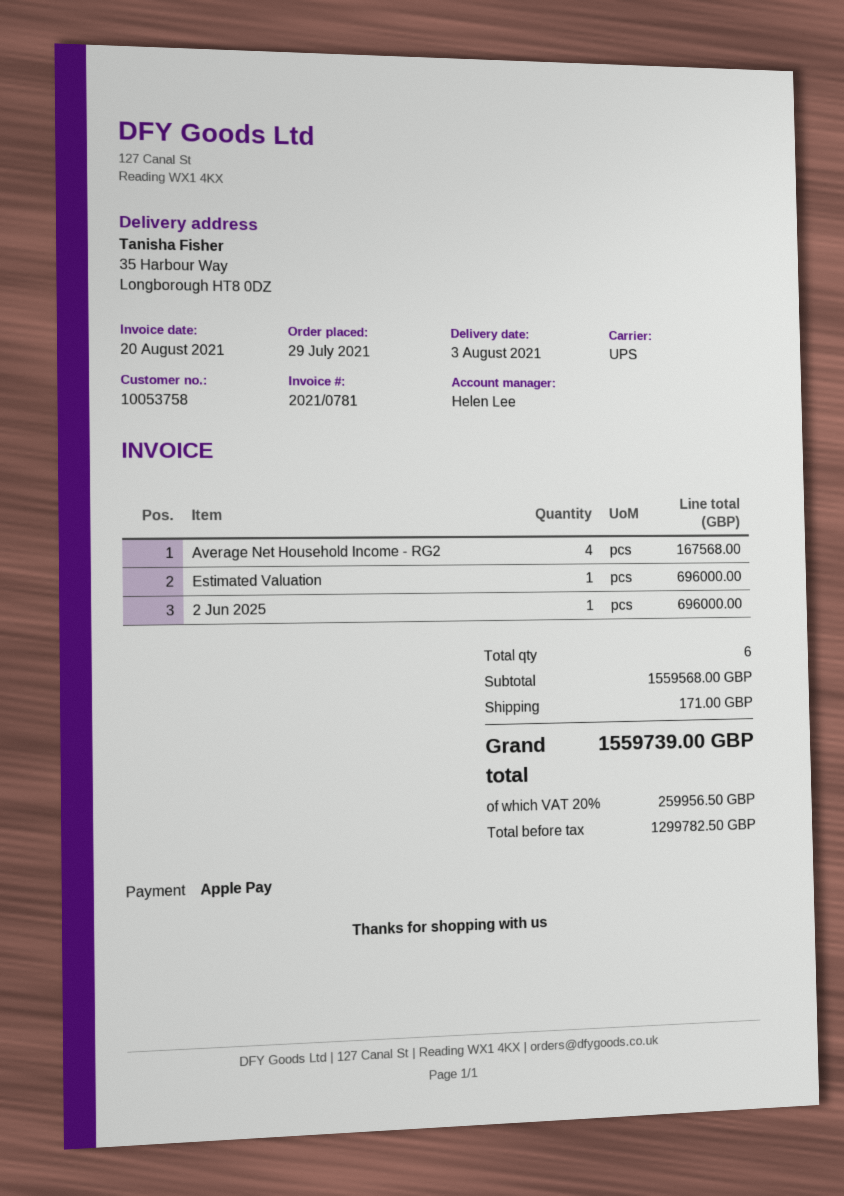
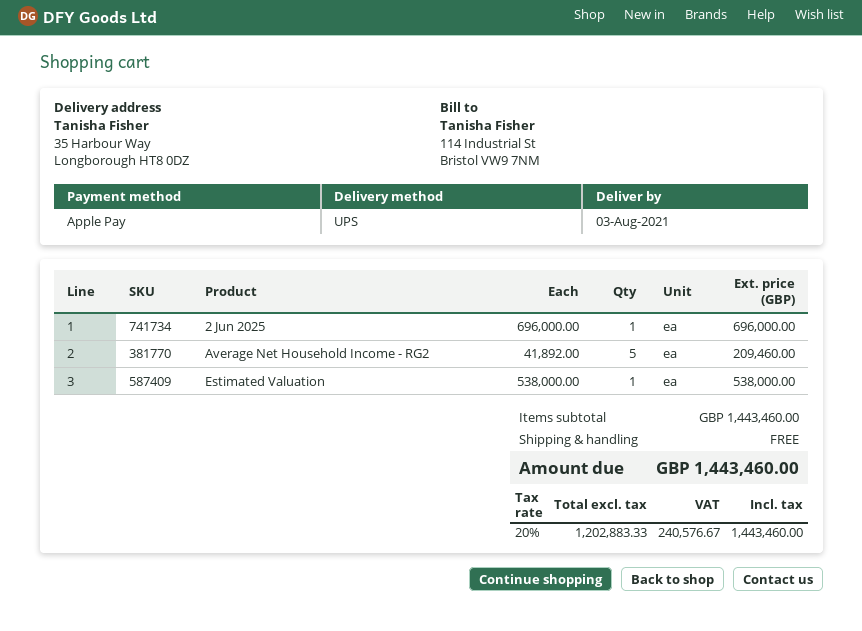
Average Net Household Income - RG2: 4 for 167568.00 -> 5 for 209460.00
Estimated Valuation: 1 for 696000.00 -> 1 for 538000.00
subtotal: 1559568.00 -> 1443460.00
shipping: 171.00 -> 0.00
net: 1299782.50 -> 1202883.33
tax: 20% = 259956.50 -> 20% = 240576.67
total: 1559739.00 -> 1443460.00

